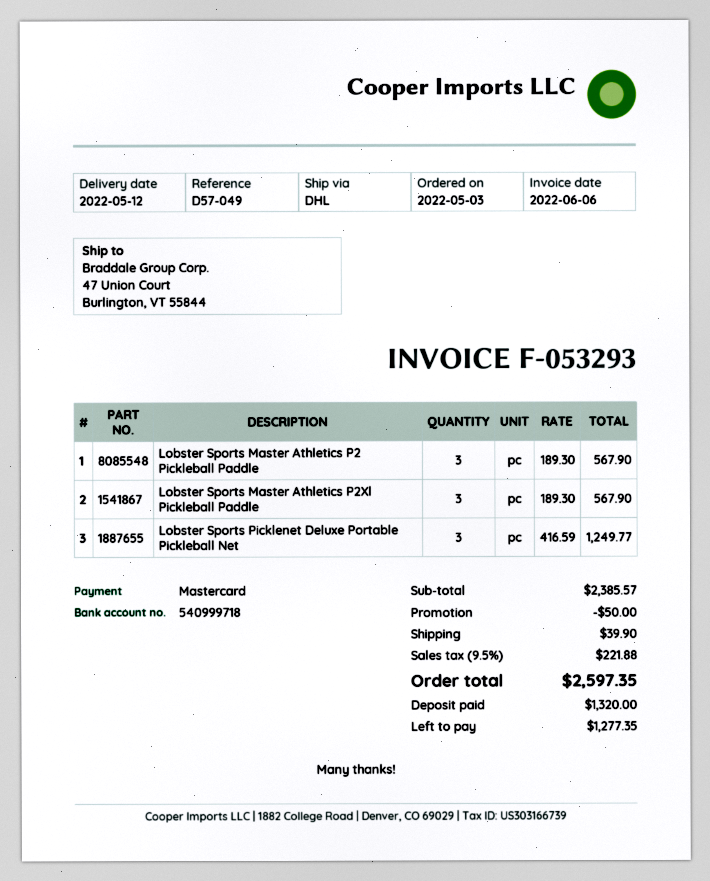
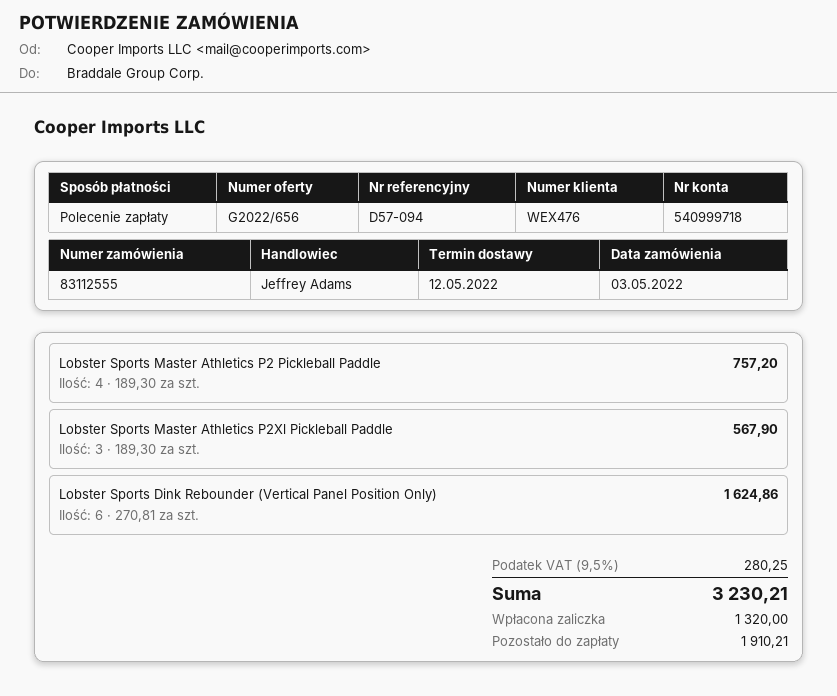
reference: D57-049 -> D57-094
payment method: Mastercard -> direct debit
Lobster Sports Master Athletics P2 Pickleball Paddle: 3 x 189.30 = 567.90 -> 4 x 189.30 = 757.20
Lobster Sports Picklenet Deluxe Portable Pickleball Net: 3 x 416.59 = 1249.77 -> none
Lobster Sports Dink Rebounder (Vertical Panel Position Only): none -> 6 x 270.81 = 1624.86
discount: 50.00 -> none
shipping: 39.90 -> none
tax: 9.5% = 221.88 -> 9.5% = 280.25
total: 2597.35 -> 3230.21
balance: 1277.35 -> 1910.21

